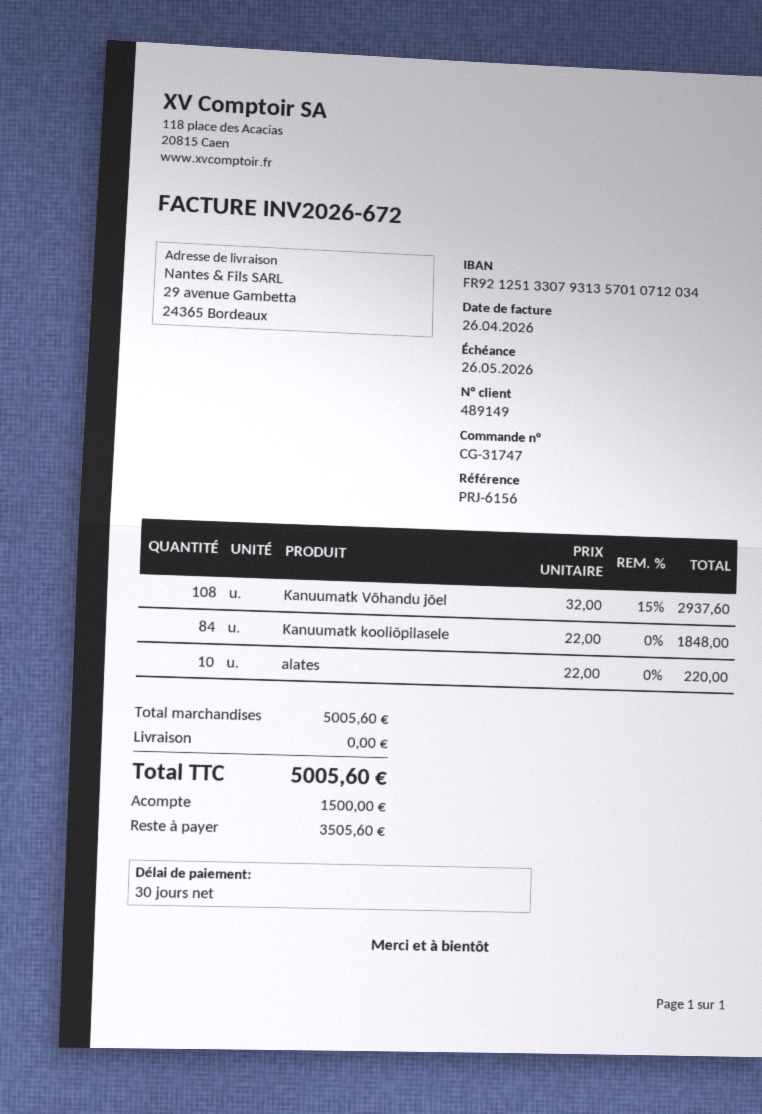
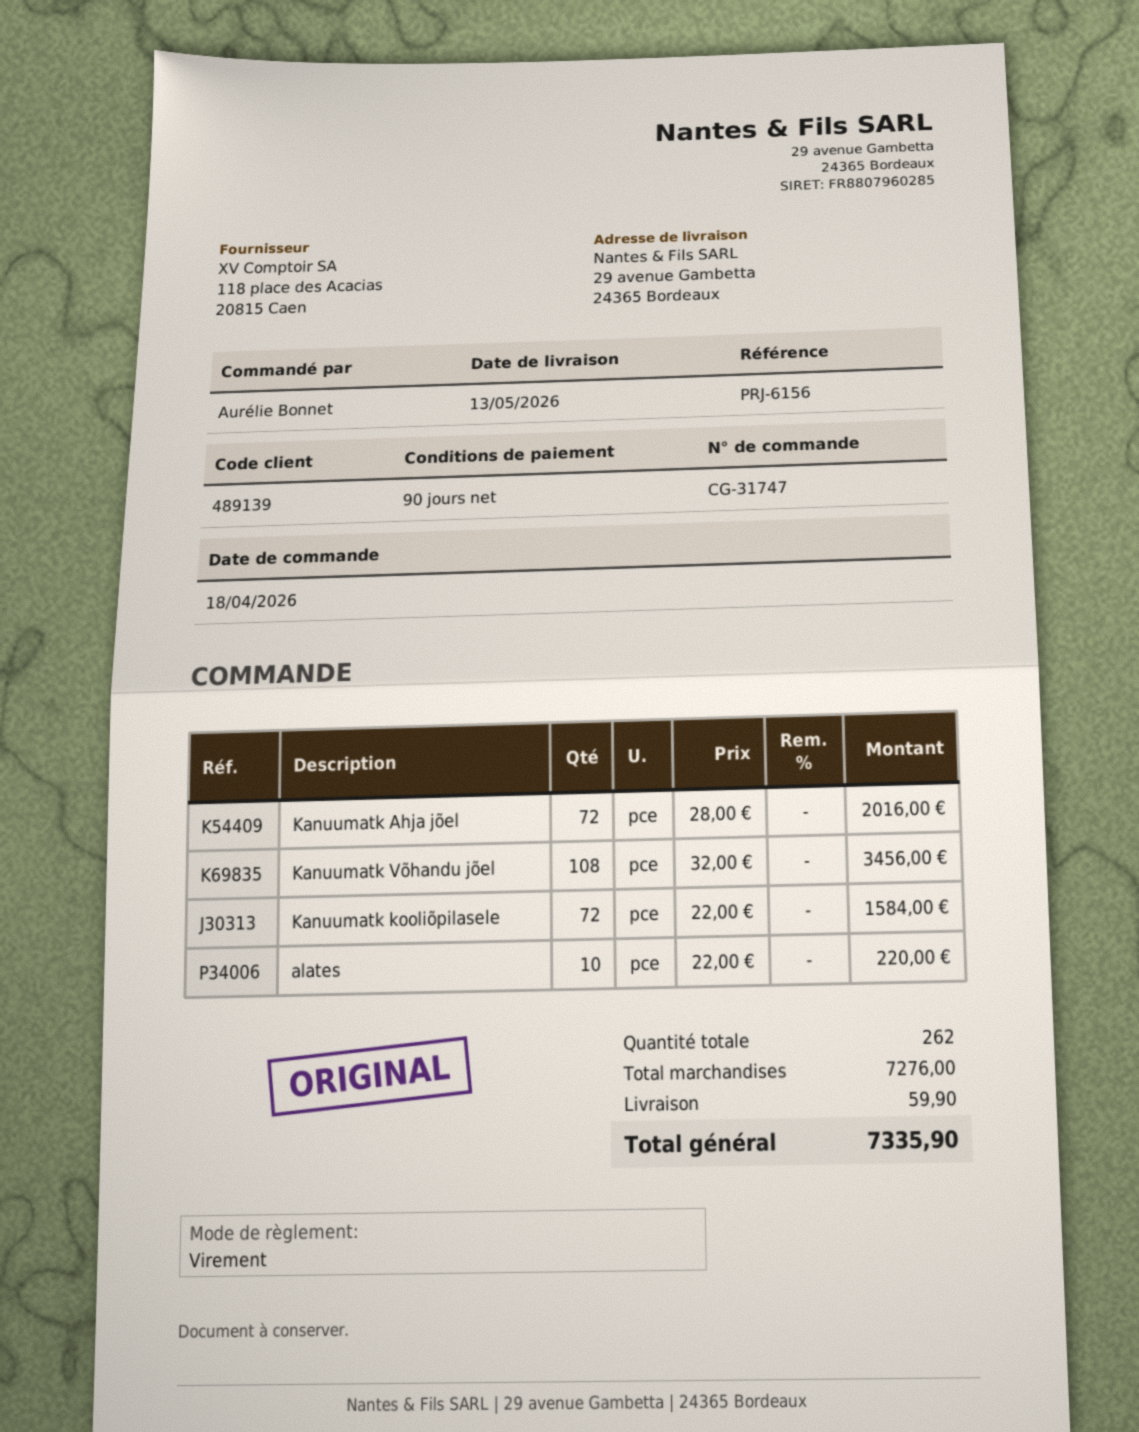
payment terms: 30 days -> 90 days
customer number: 489149 -> 489139
Kanuumatk Võhandu jõel: 108 x 32.00 - 15% = 2937.60 -> 108 x 32.00 = 3456.00
Kanuumatk kooliõpilasele: 84 x 22.00 = 1848.00 -> 72 x 22.00 = 1584.00
Kanuumatk Ahja jõel: none -> 72 x 28.00 = 2016.00
subtotal: 5005.60 -> 7276.00
shipping: 0.00 -> 59.90
total: 5005.60 -> 7335.90

